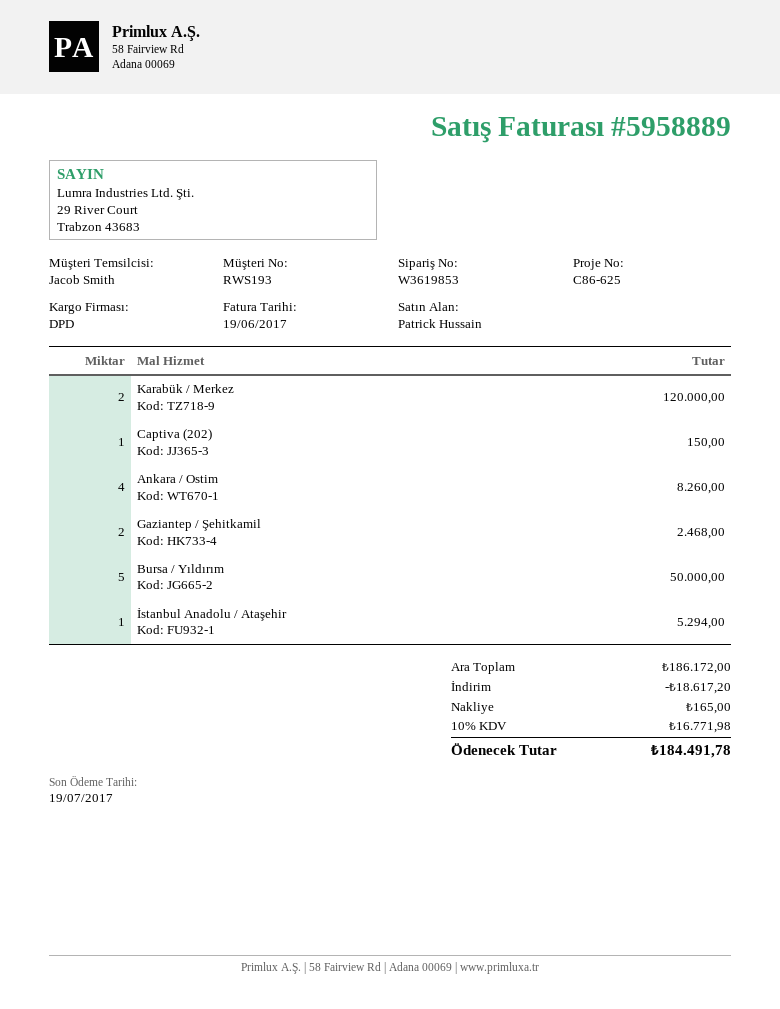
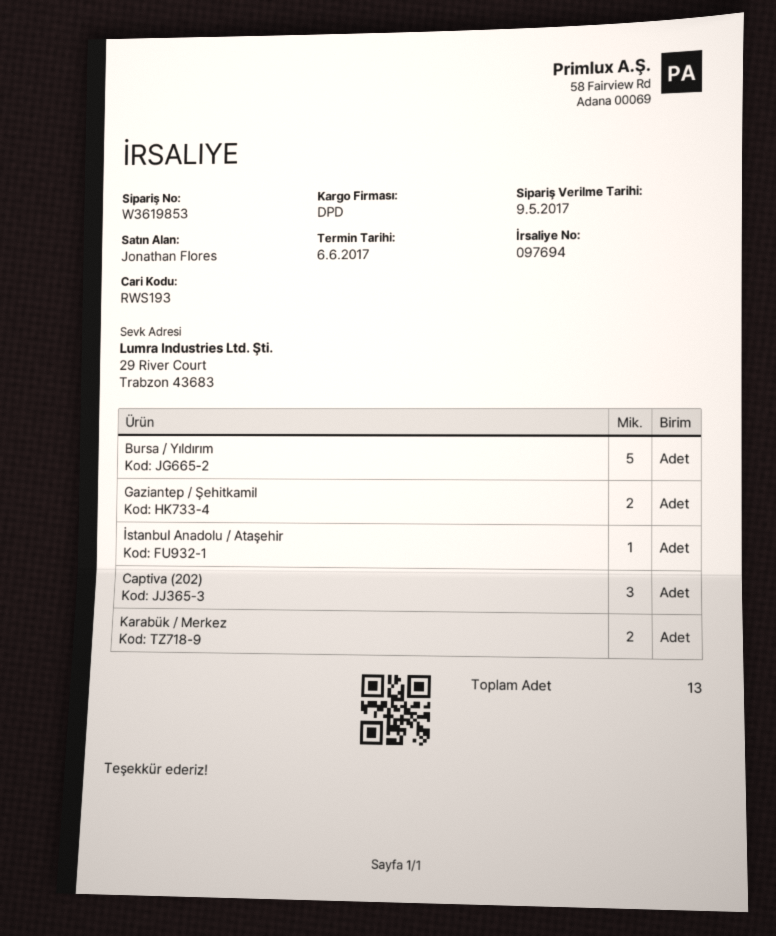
ordered by: Patrick Hussain -> Jonathan Flores
Captiva (202): 1 -> 3
Ankara / Ostim: 4 -> none

